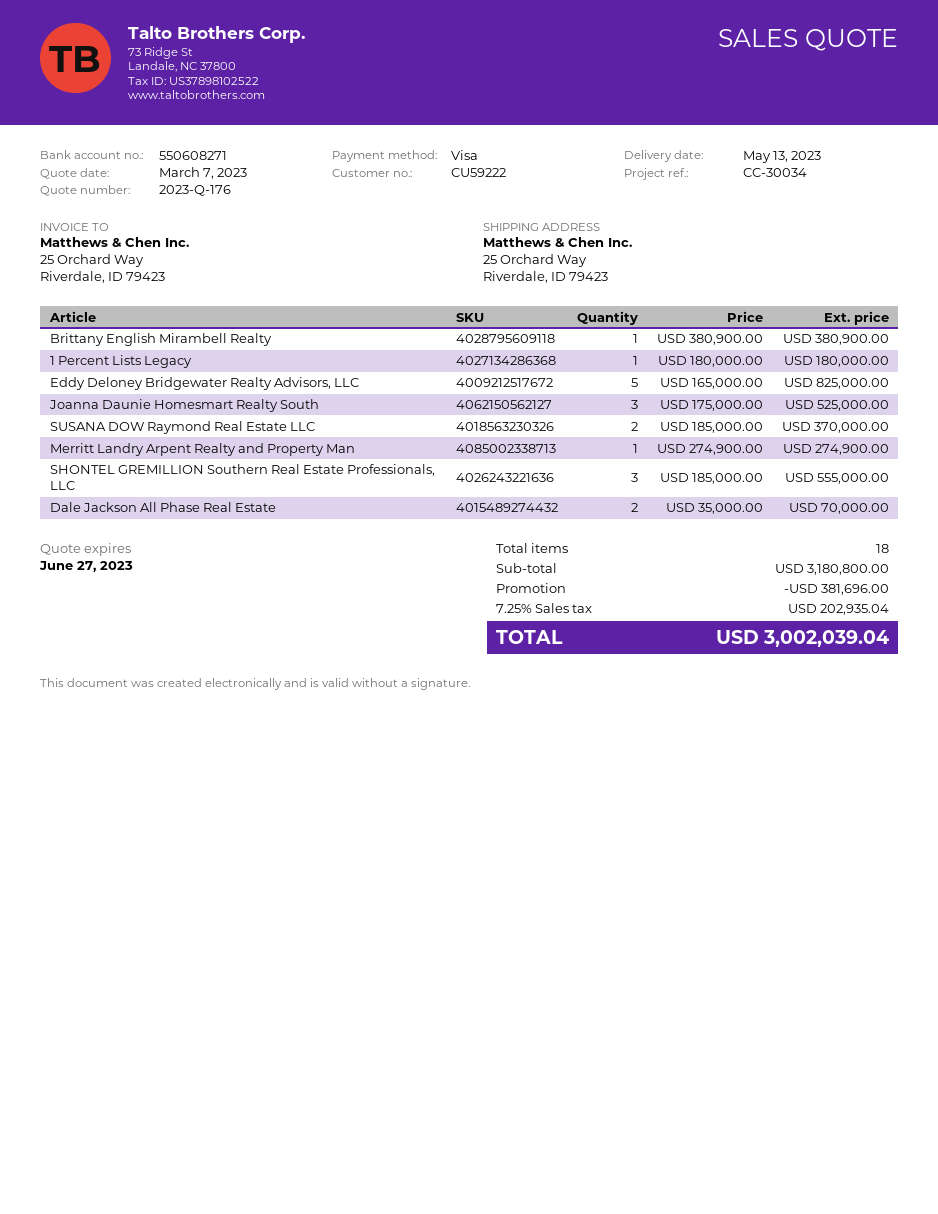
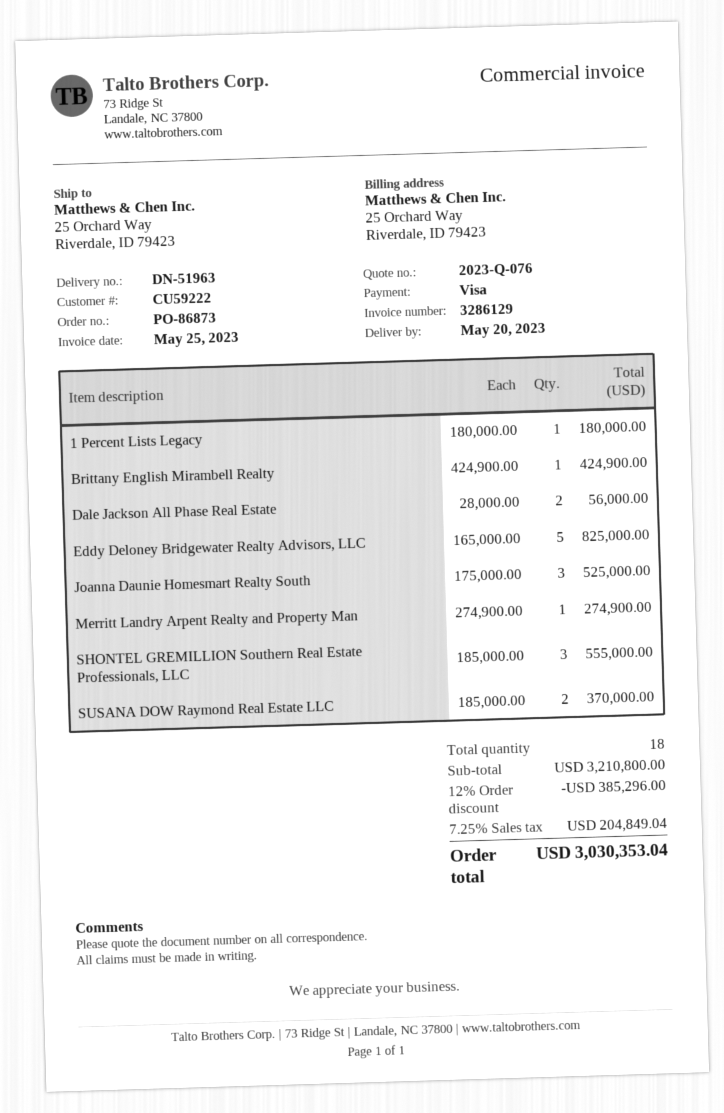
quote number: 2023-Q-176 -> 2023-Q-076
delivery date: 2023-05-13 -> 2023-05-20
Brittany English Mirambell Realty: 1 x 380900.00 = 380900.00 -> 1 x 424900.00 = 424900.00
Dale Jackson All Phase Real Estate: 2 x 35000.00 = 70000.00 -> 2 x 28000.00 = 56000.00
subtotal: 3180800.00 -> 3210800.00
discount: 381696.00 -> 385296.00
tax: 7.25% = 202935.04 -> 7.25% = 204849.04
total: 3002039.04 -> 3030353.04

